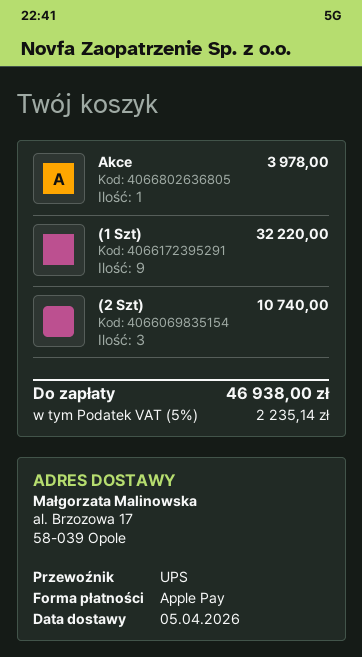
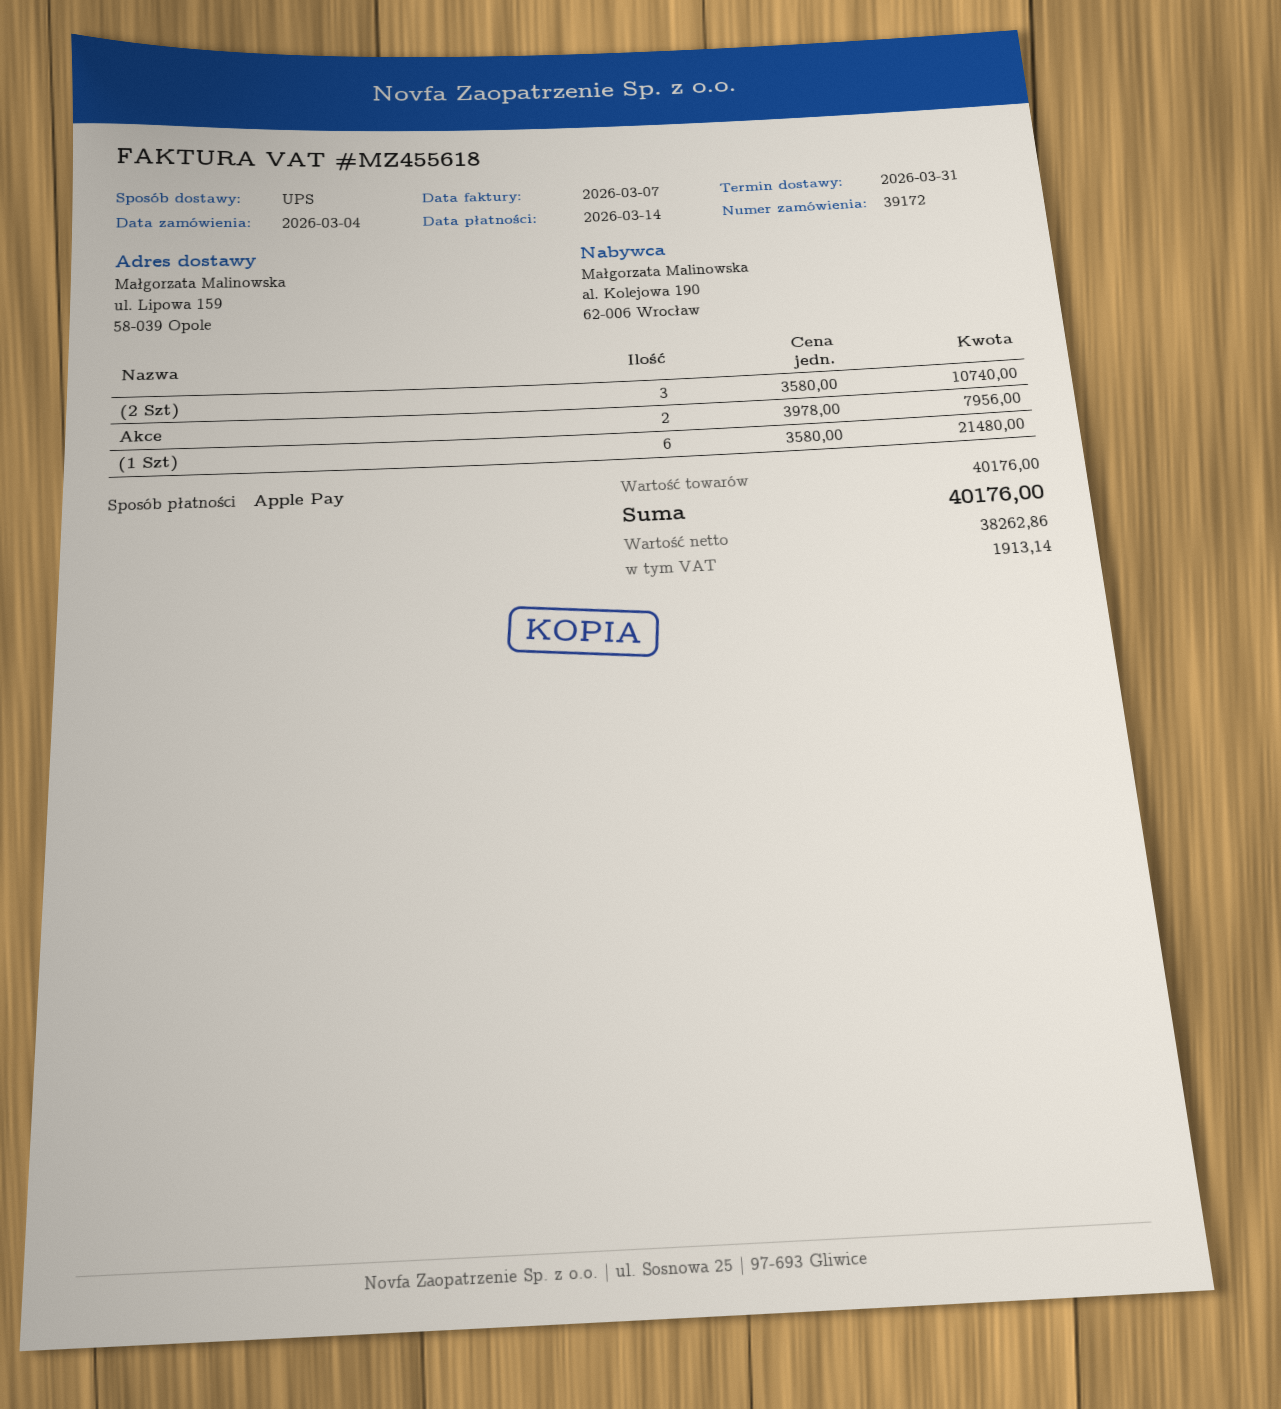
delivery date: 2026-04-05 -> 2026-03-31
ship to: al. Brzozowa 17, 58-039 Opole -> ul. Lipowa 159, 58-039 Opole
Akce: 1 for 3978.00 -> 2 for 7956.00
(1 Szt): 9 for 32220.00 -> 6 for 21480.00
tax: 2235.14 -> 1913.14
total: 46938.00 -> 40176.00

